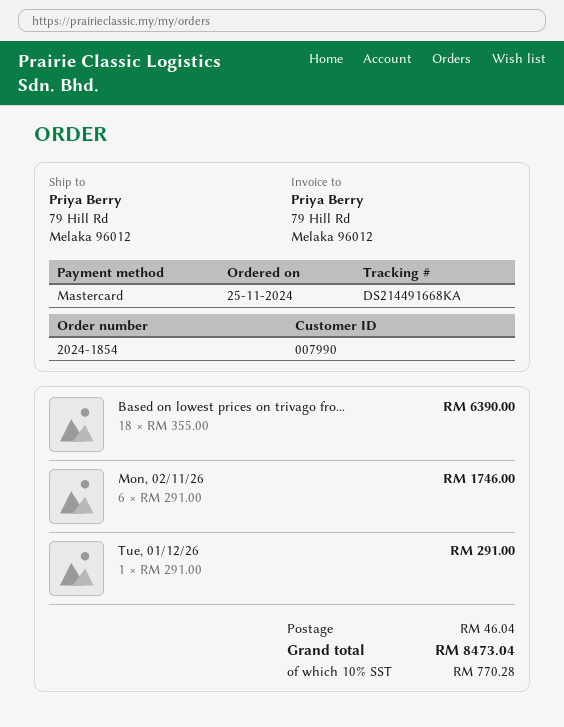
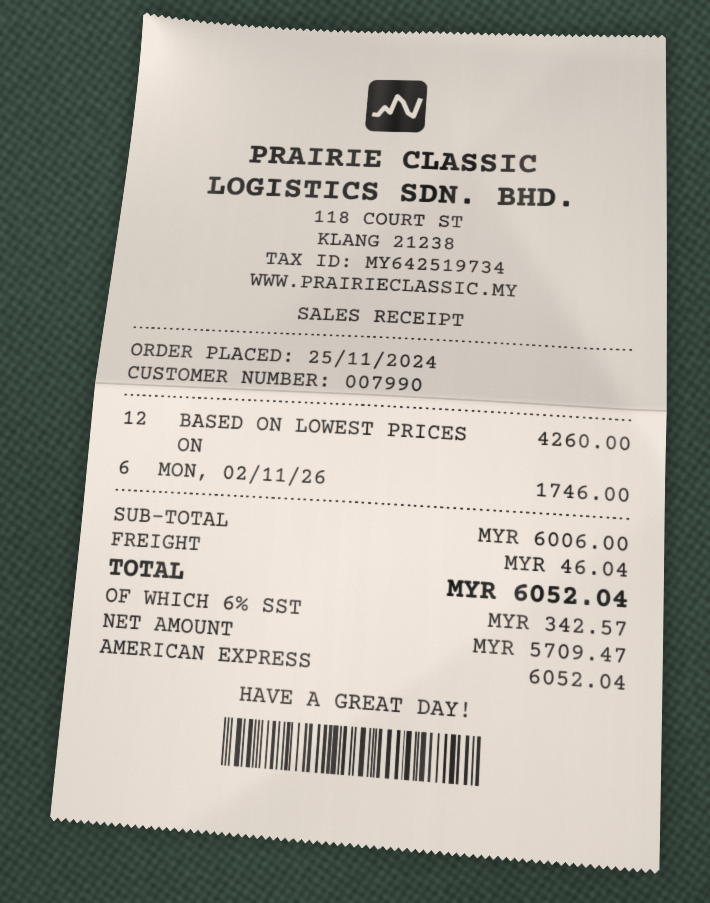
payment method: Mastercard -> American Express
Based on lowest prices on trivago fro...: 18 for 6390.00 -> 12 for 4260.00
Tue, 01/12/26: 1 for 291.00 -> none
tax: 10% = 770.28 -> 6% = 342.57
total: 8473.04 -> 6052.04

